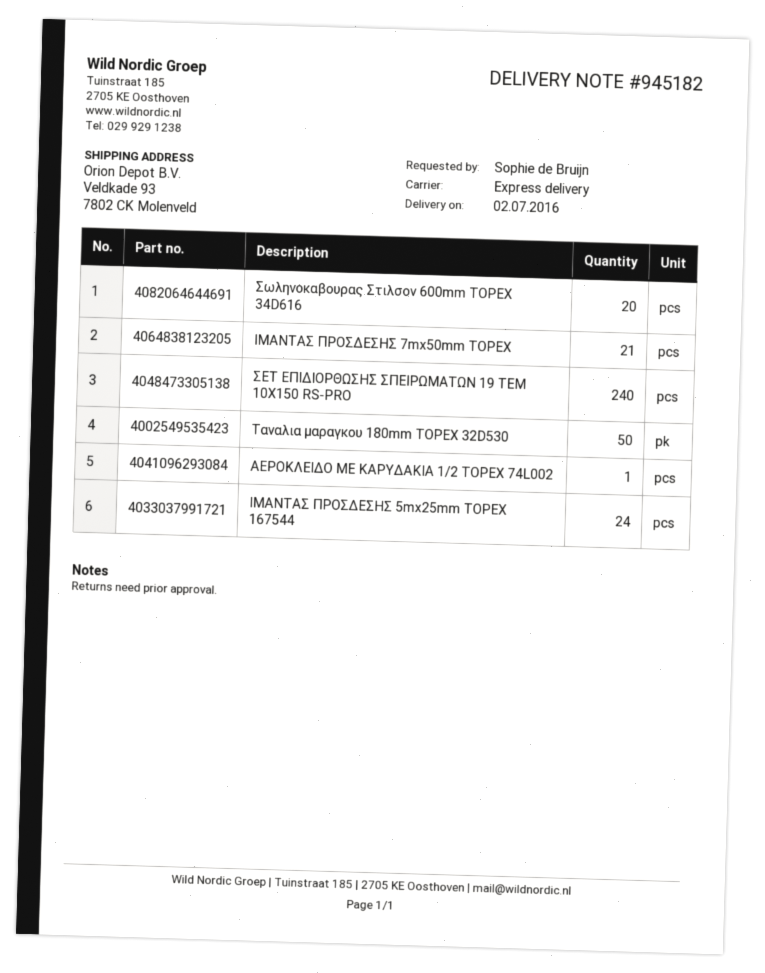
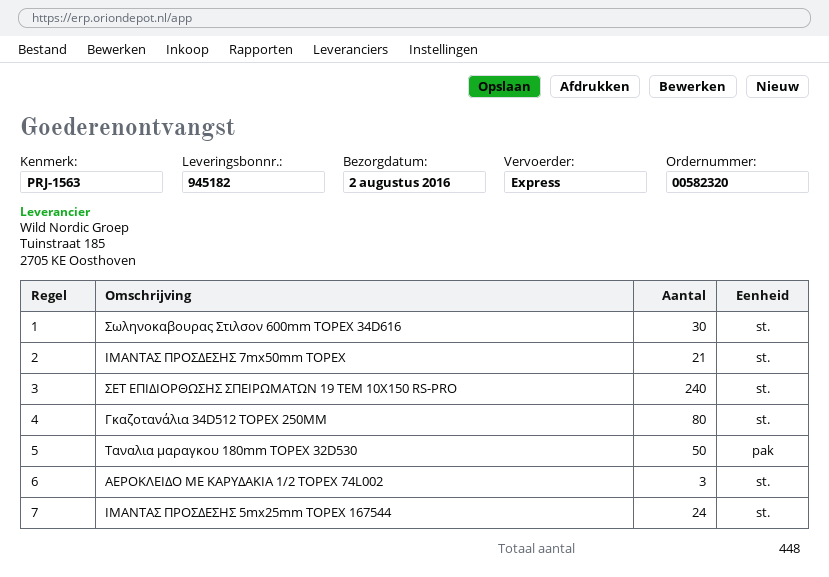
delivery date: 2016-07-02 -> 2016-08-02
Σωληνοκαβουρας Στιλσον 600mm TOPEX 34D616: 20 -> 30
ΑΕΡΟΚΛΕΙΔΟ ΜΕ ΚΑΡΥΔΑΚΙΑ 1/2 TOPEX 74L002: 1 -> 3
Γκαζοτανάλια 34D512 TOPEX 250MM: none -> 80

